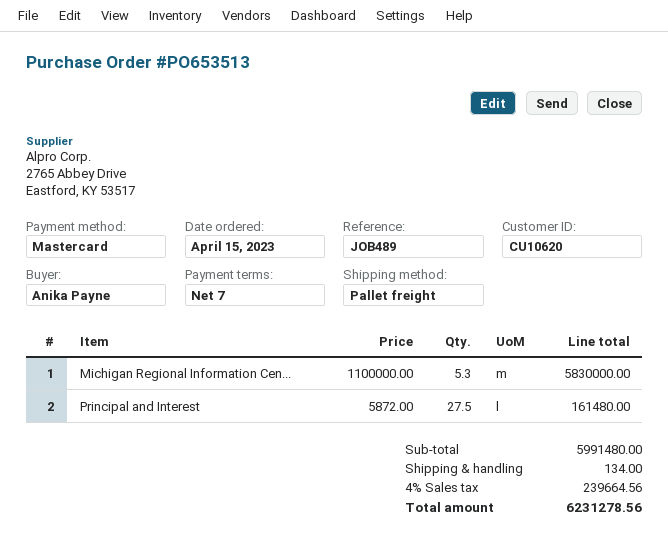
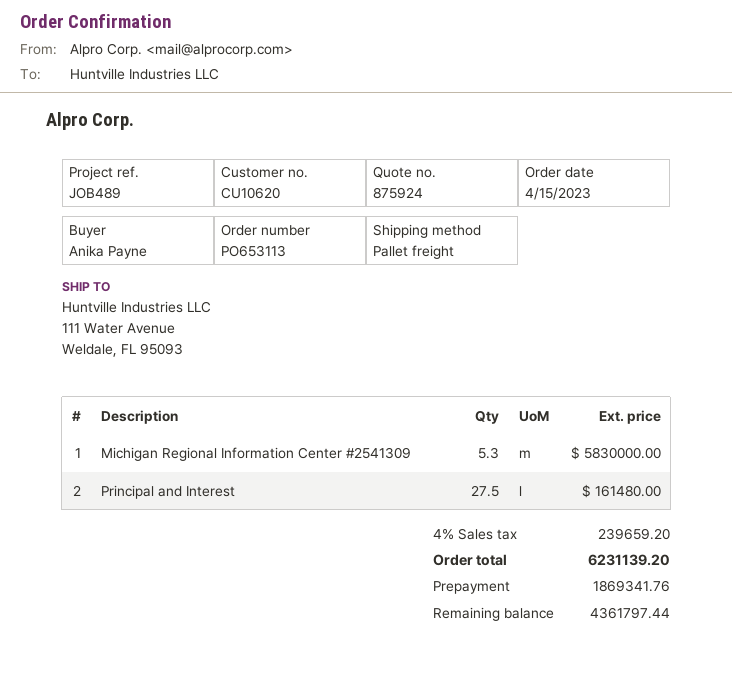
order number: PO653513 -> PO653113
shipping: 134.00 -> none
tax: 4% = 239664.56 -> 4% = 239659.20
total: 6231278.56 -> 6231139.20

